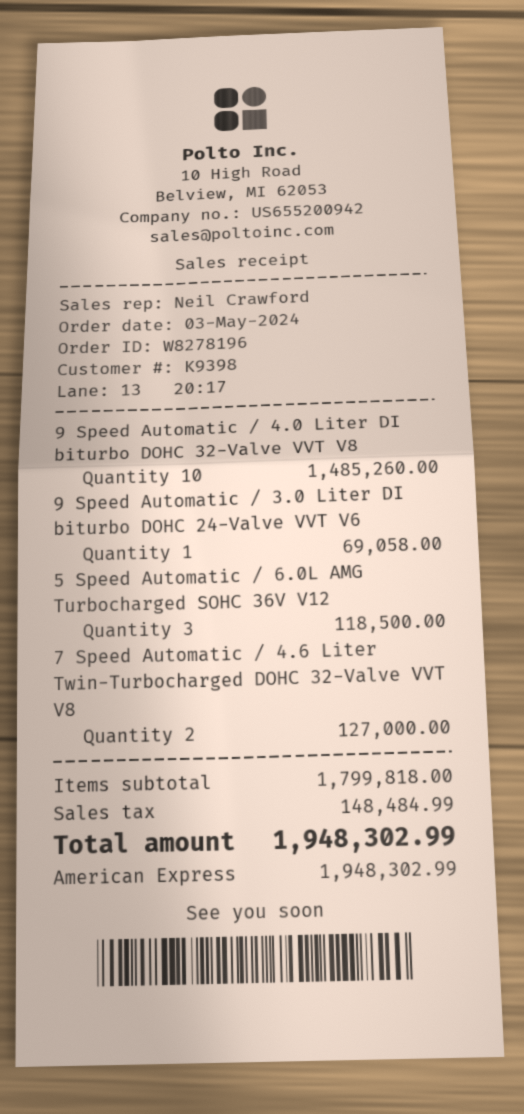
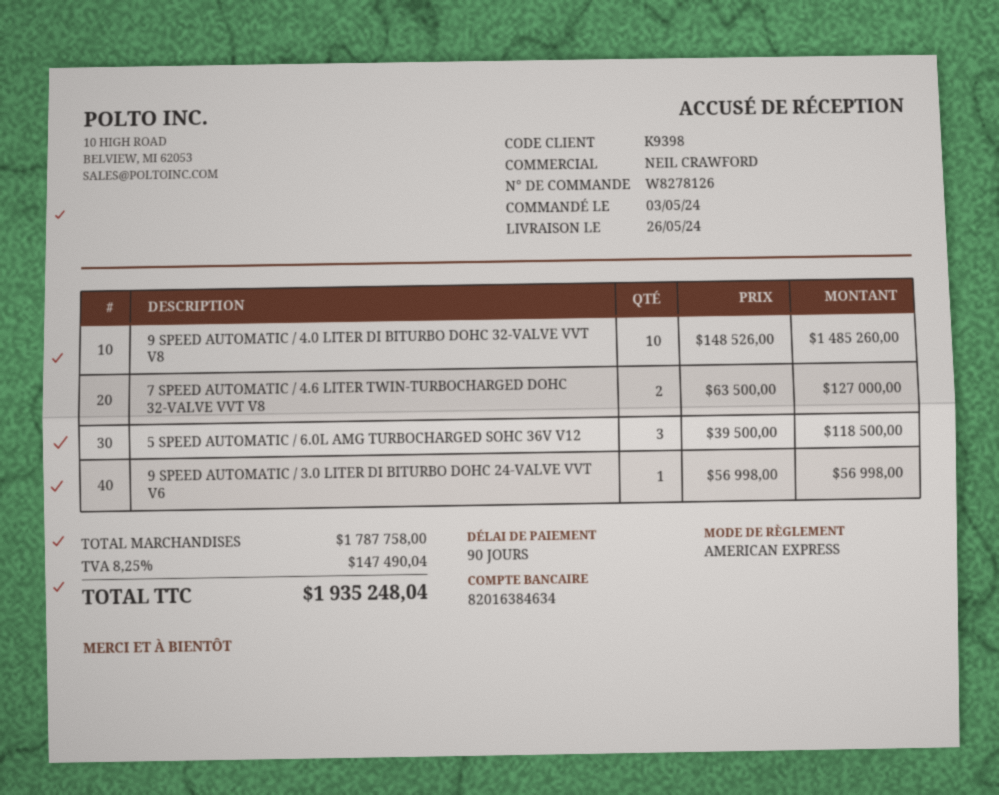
order number: W8278196 -> W8278126
9 Speed Automatic / 3.0 Liter DI biturbo DOHC 24-Valve VVT V6: 1 for 69058.00 -> 1 for 56998.00
subtotal: 1799818.00 -> 1787758.00
tax: 148484.99 -> 147490.04
total: 1948302.99 -> 1935248.04

